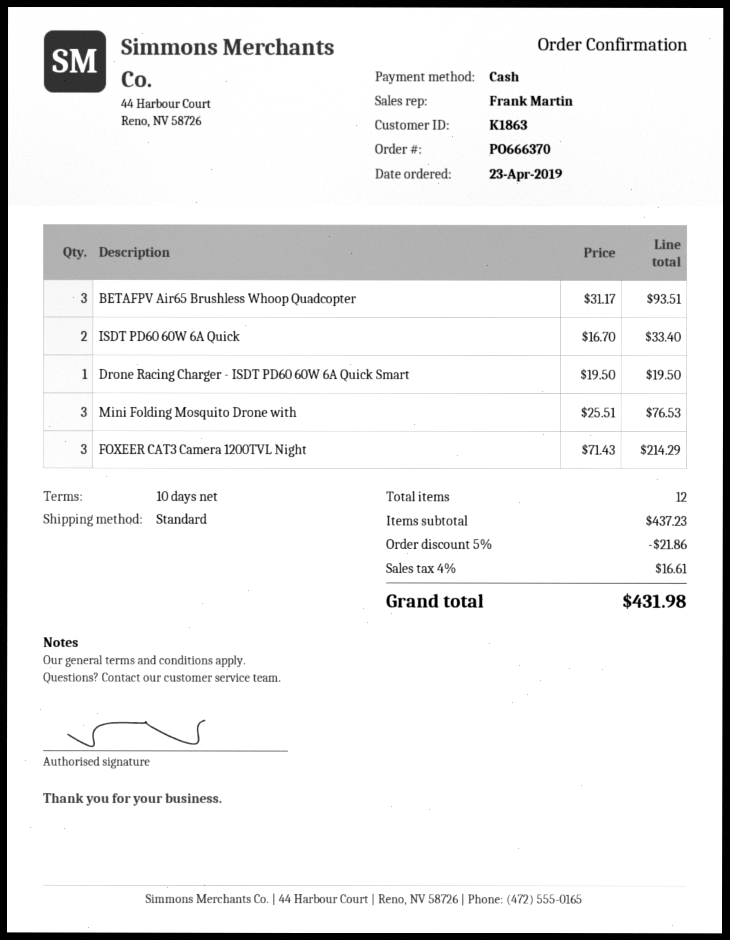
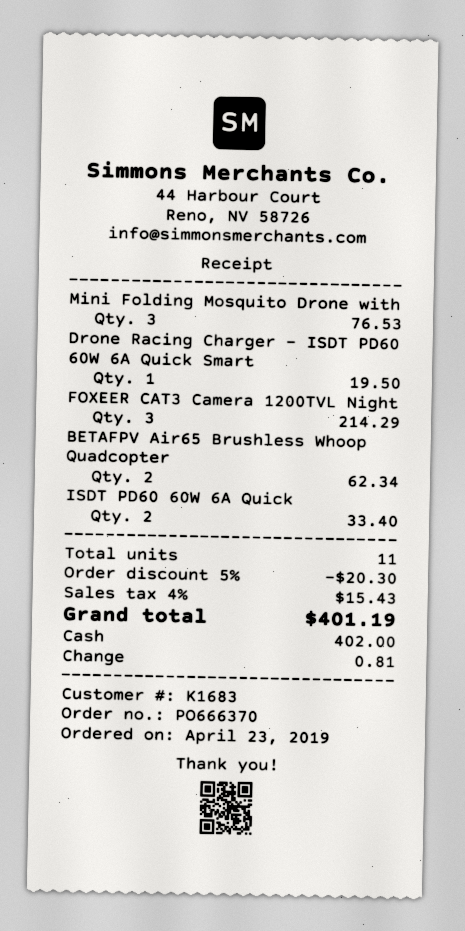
customer number: K1863 -> K1683
BETAFPV Air65 Brushless Whoop Quadcopter: 3 for 93.51 -> 2 for 62.34
total quantity: 12 -> 11
discount: 5% = 21.86 -> 5% = 20.30
tax: 4% = 16.61 -> 4% = 15.43
total: 431.98 -> 401.19

